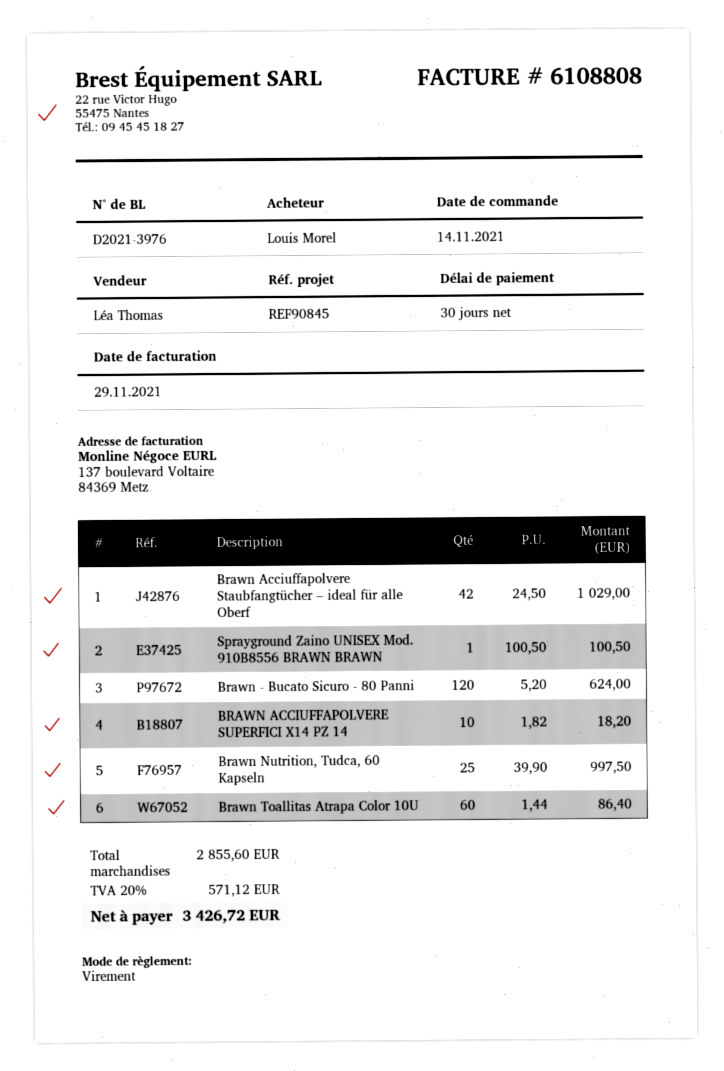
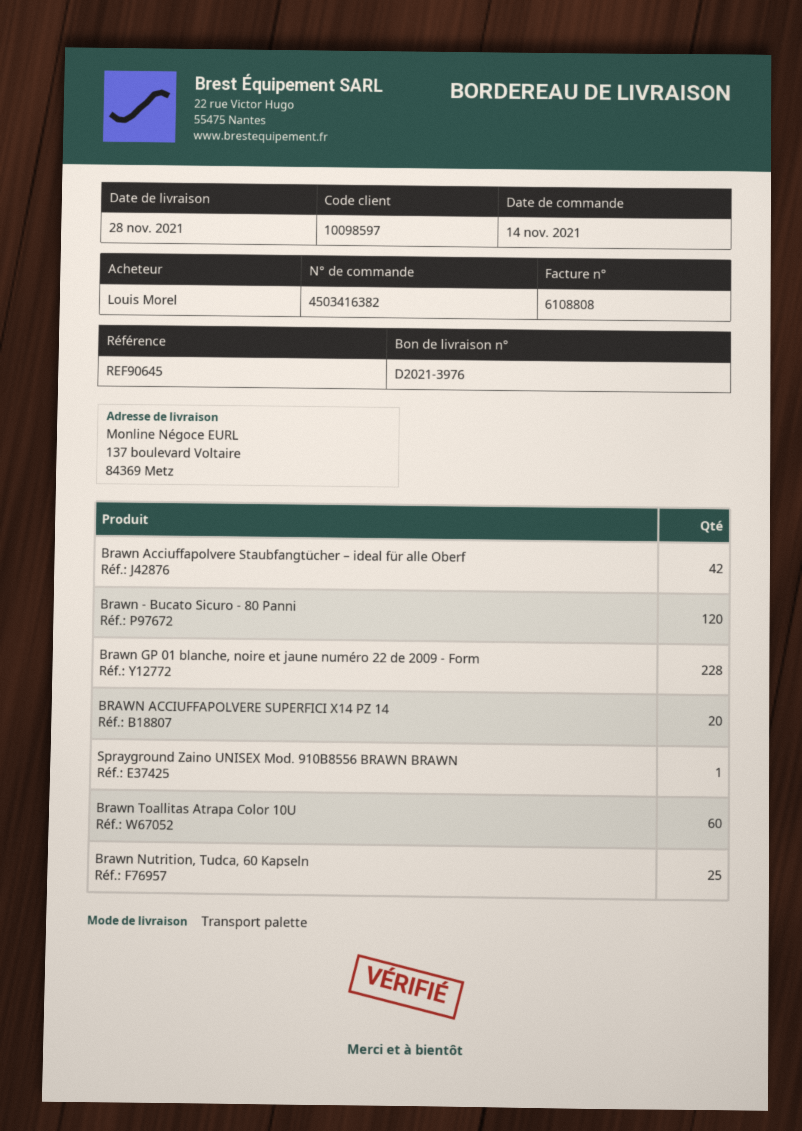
reference: REF90845 -> REF90645
BRAWN ACCIUFFAPOLVERE SUPERFICI X14 PZ 14: 10 -> 20
Brawn GP 01 blanche, noire et jaune numéro 22 de 2009 - Form: none -> 228

